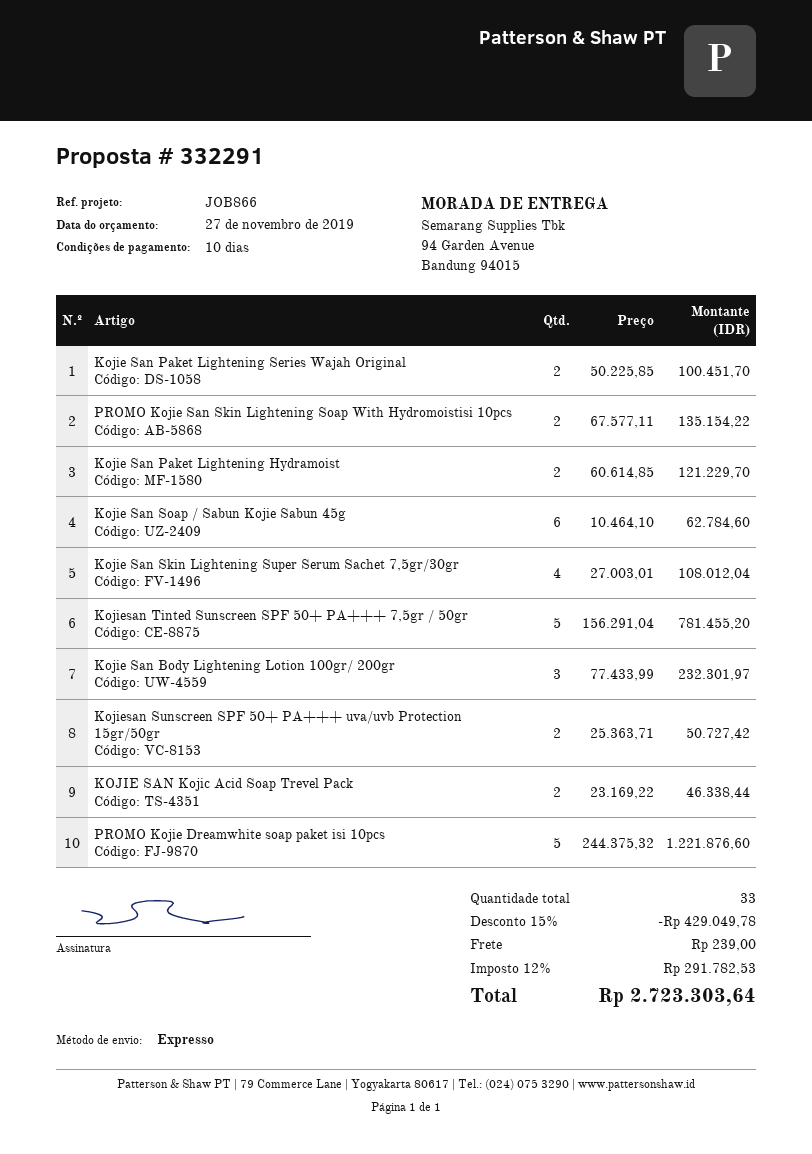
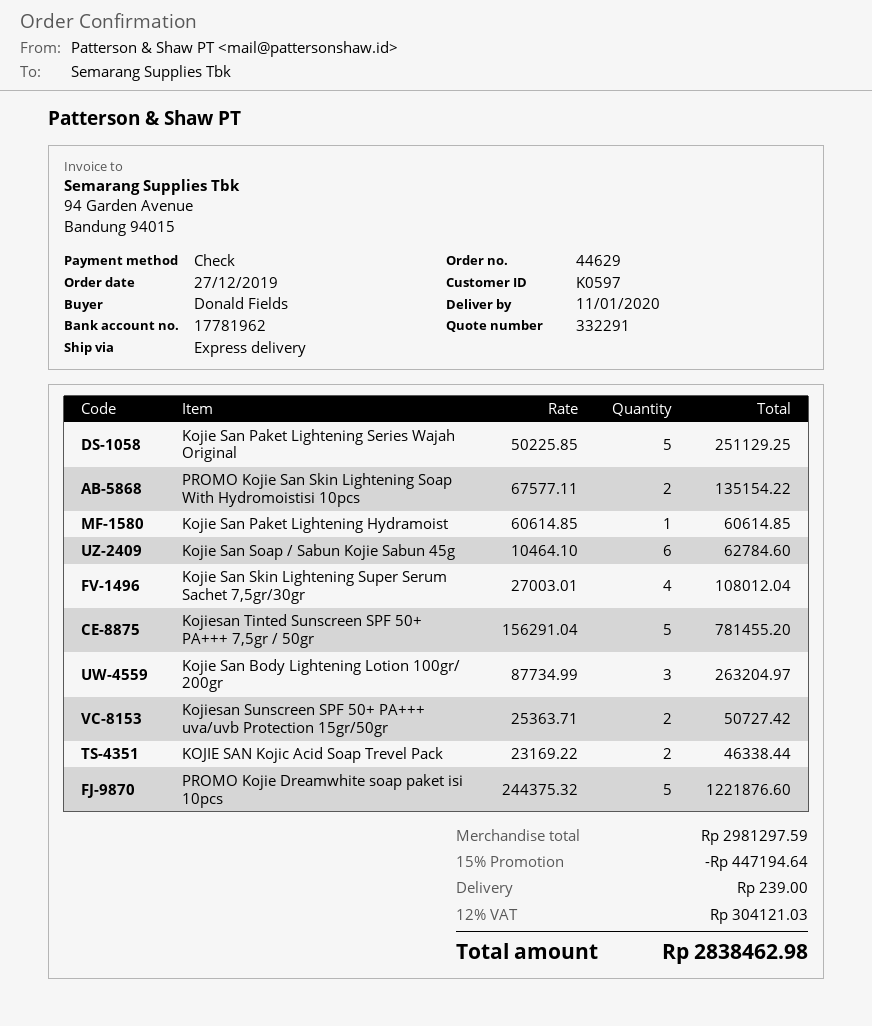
Kojie San Paket Lightening Series Wajah Original: 2 x 50225.85 = 100451.70 -> 5 x 50225.85 = 251129.25
Kojie San Paket Lightening Hydramoist: 2 x 60614.85 = 121229.70 -> 1 x 60614.85 = 60614.85
Kojie San Body Lightening Lotion 100gr/ 200gr: 3 x 77433.99 = 232301.97 -> 3 x 87734.99 = 263204.97
discount: 15% = 429049.78 -> 15% = 447194.64
tax: 12% = 291782.53 -> 12% = 304121.03
total: 2723303.64 -> 2838462.98

